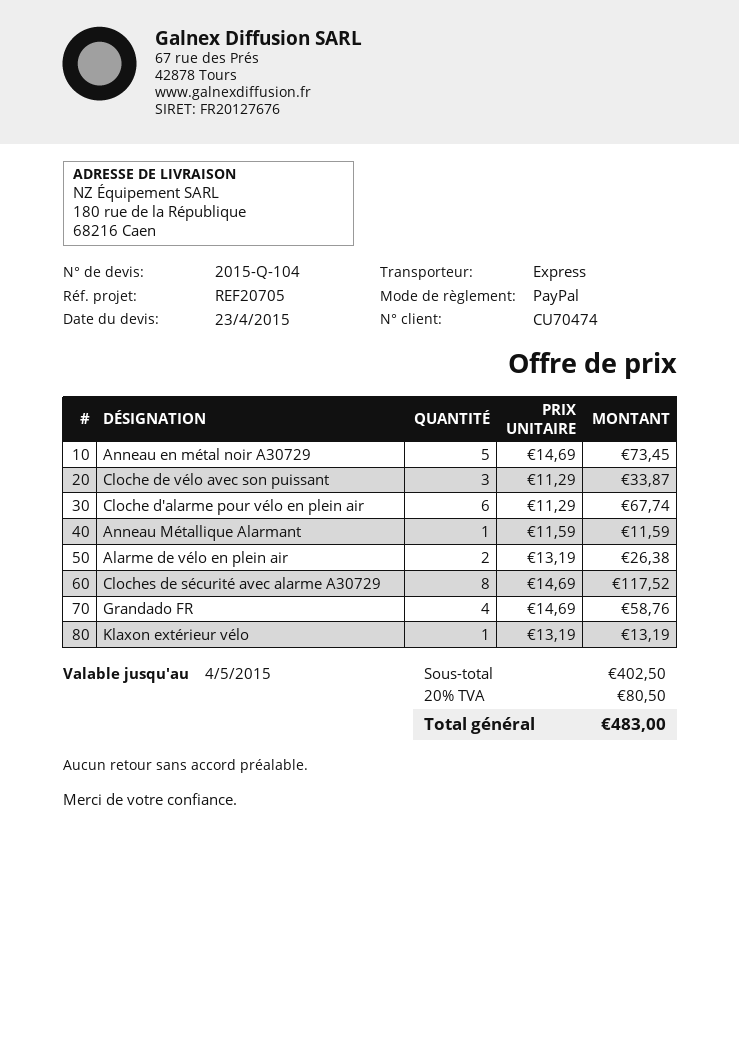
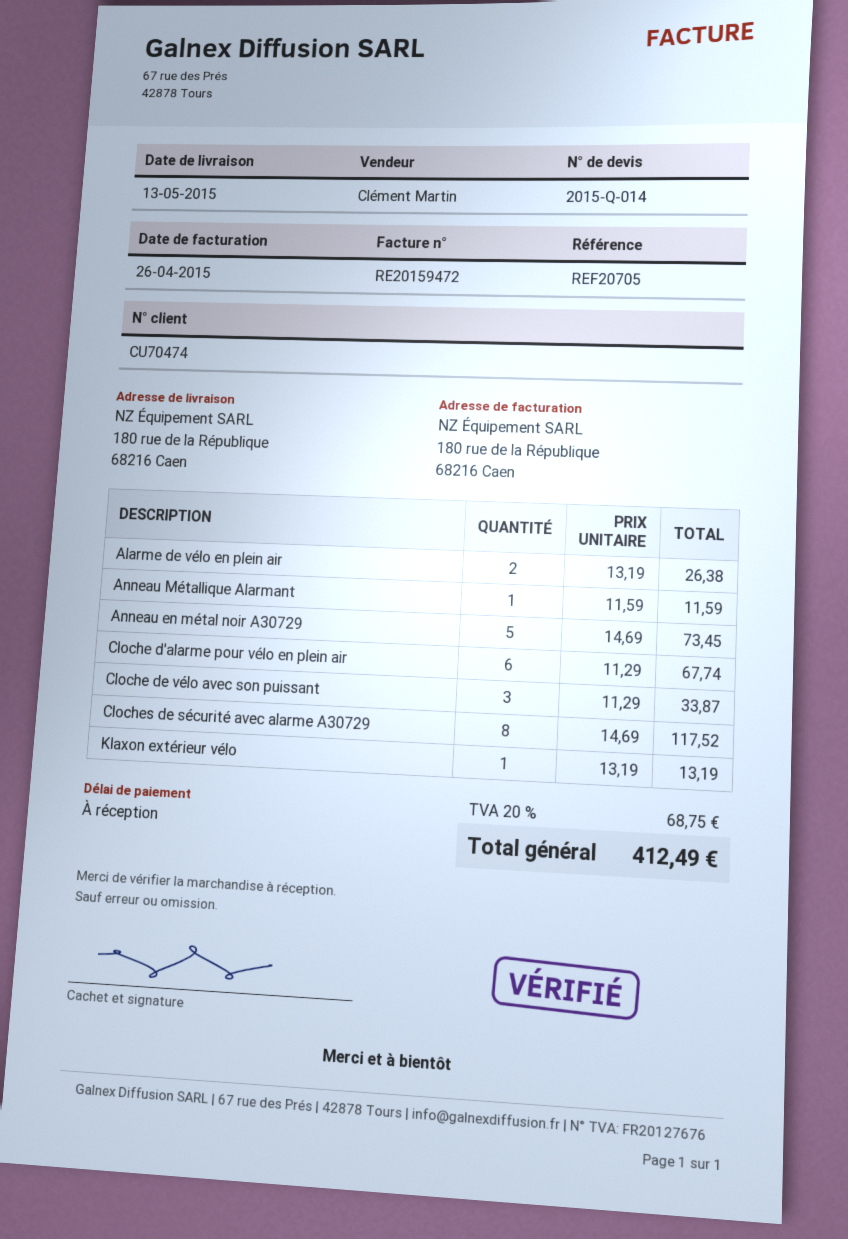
quote number: 2015-Q-104 -> 2015-Q-014
Grandado FR: 4 x 14.69 = 58.76 -> none
tax: 20% = 80.50 -> 20% = 68.75
total: 483.00 -> 412.49

